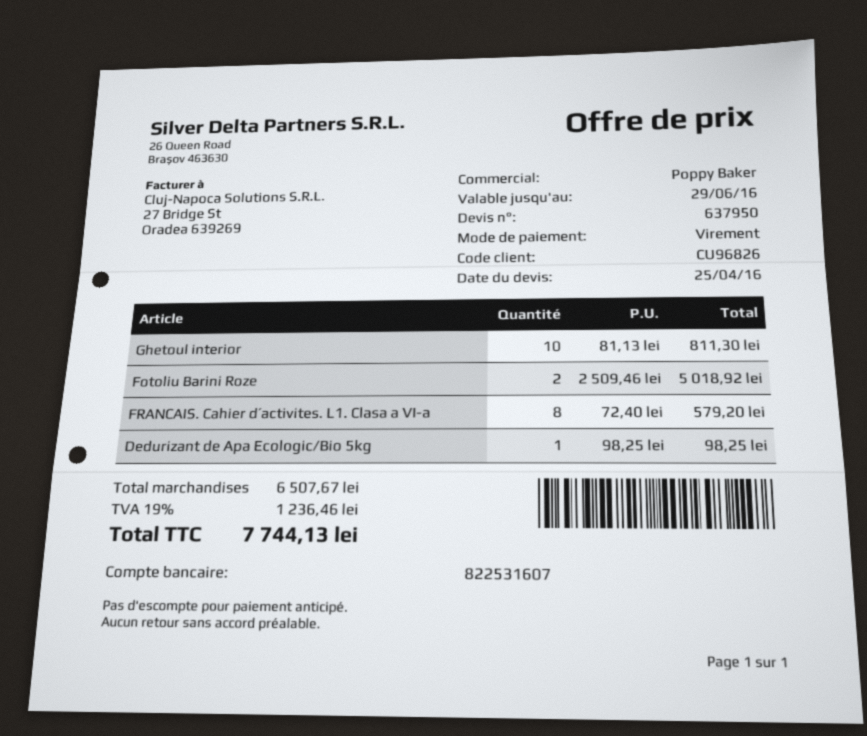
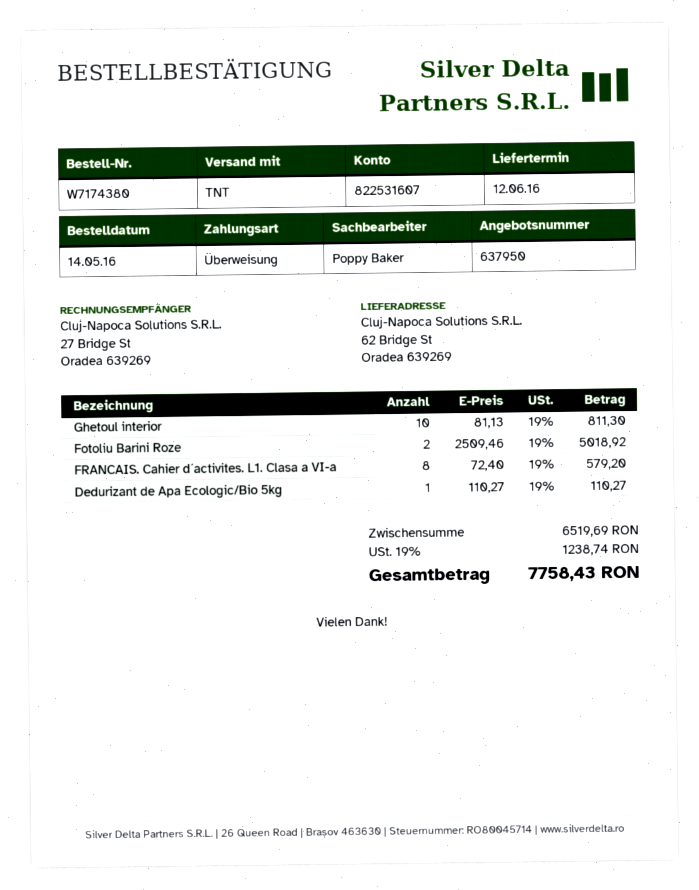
Dedurizant de Apa Ecologic/Bio 5kg: 1 x 98.25 = 98.25 -> 1 x 110.27 = 110.27
subtotal: 6507.67 -> 6519.69
tax: 19% = 1236.46 -> 19% = 1238.74
total: 7744.13 -> 7758.43

